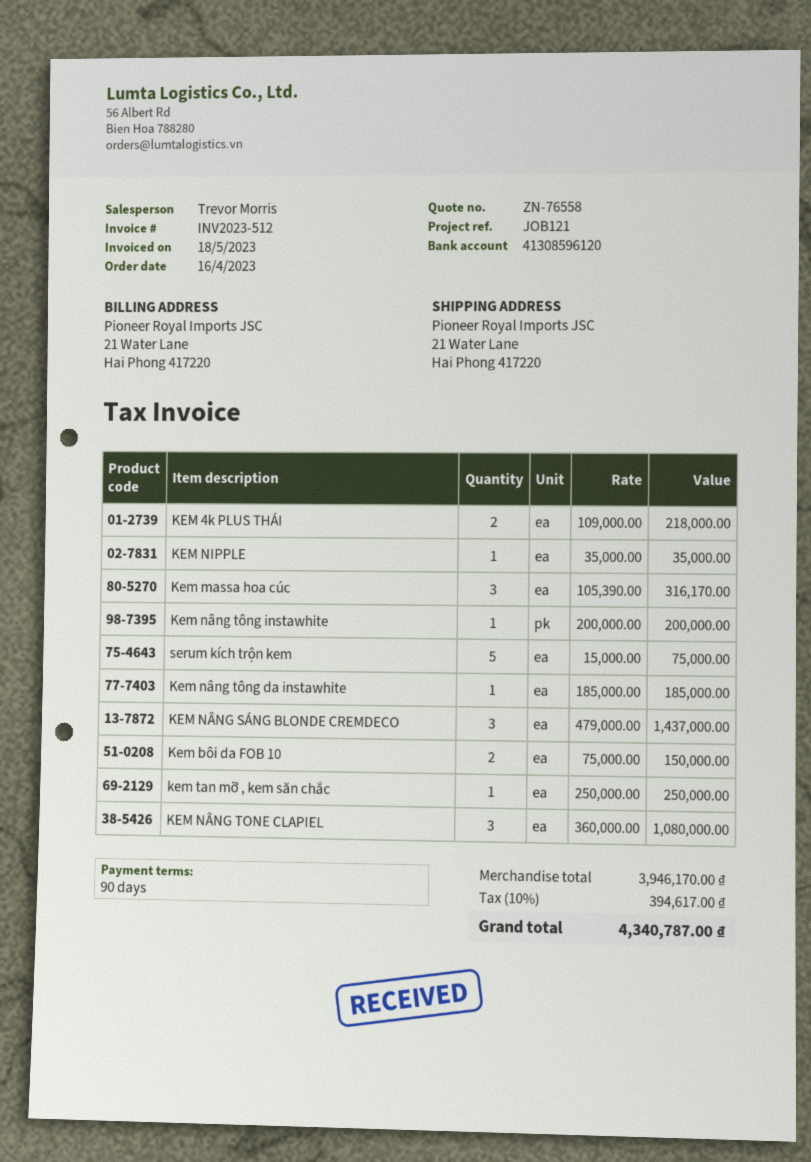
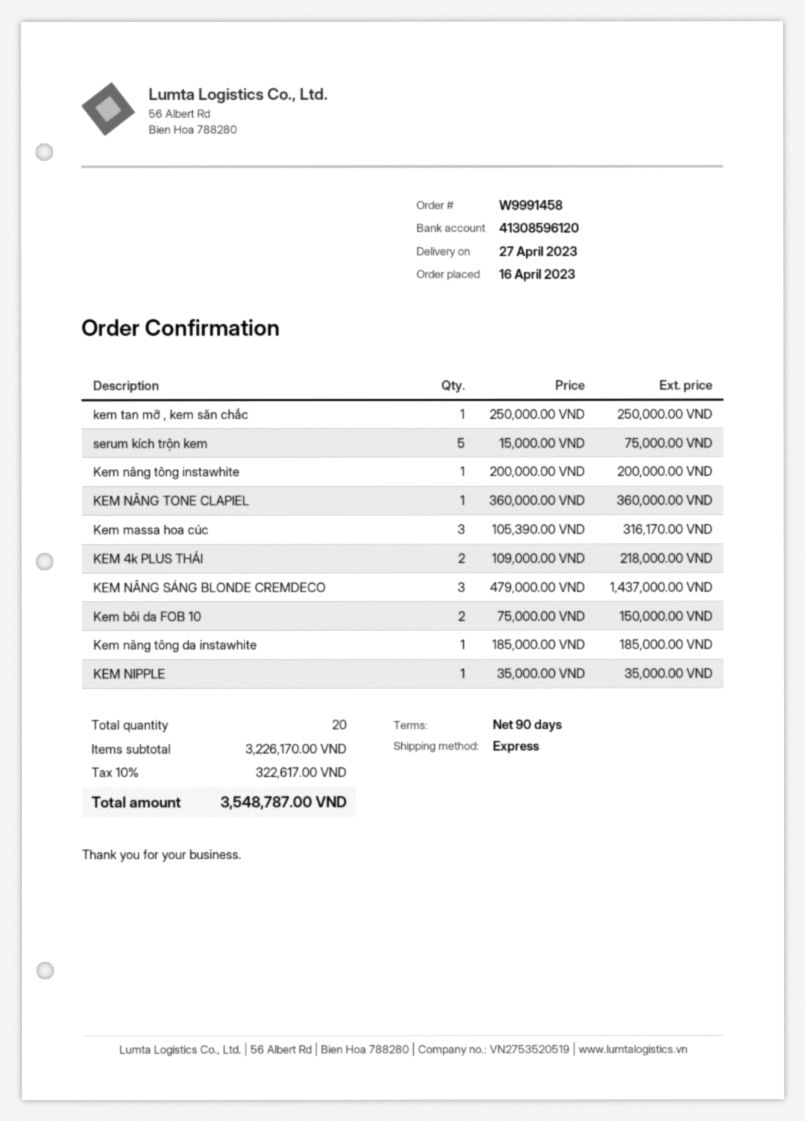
KEM NÂNG TONE CLAPIEL: 3 x 360000.00 = 1080000.00 -> 1 x 360000.00 = 360000.00
subtotal: 3946170.00 -> 3226170.00
tax: 10% = 394617.00 -> 10% = 322617.00
total: 4340787.00 -> 3548787.00

